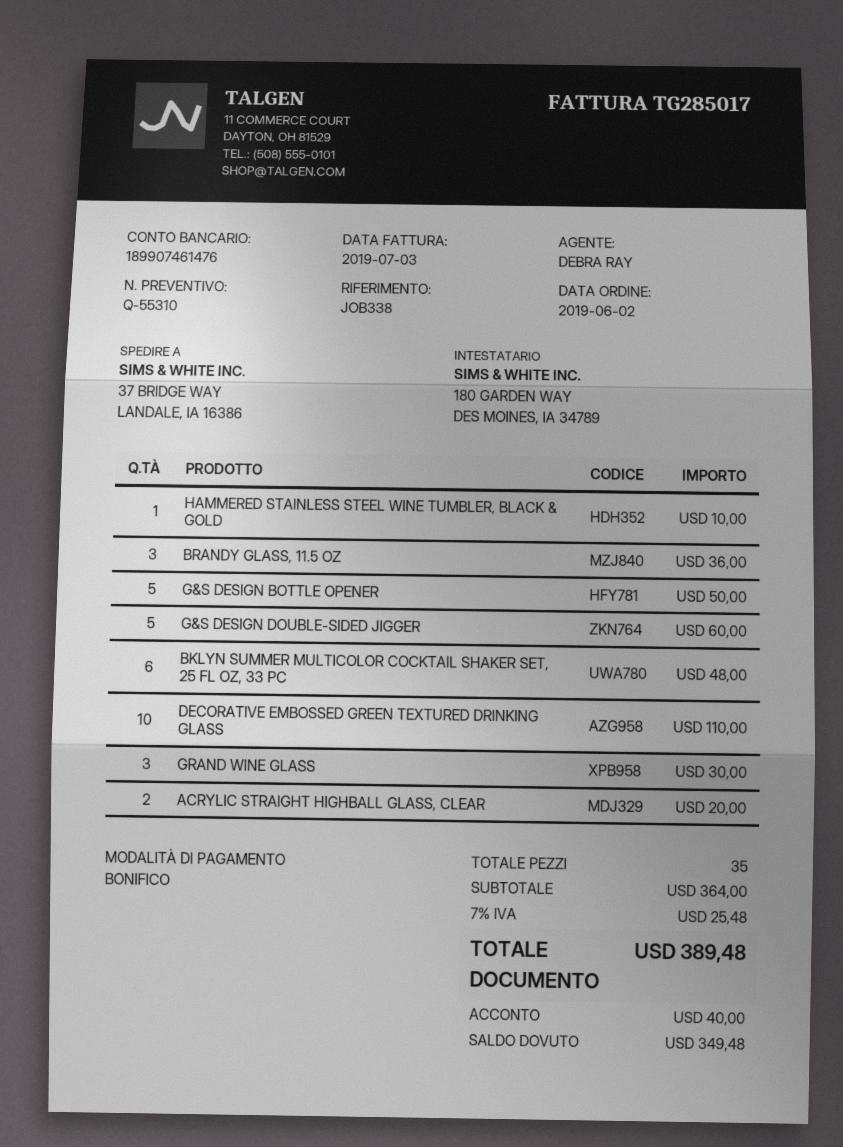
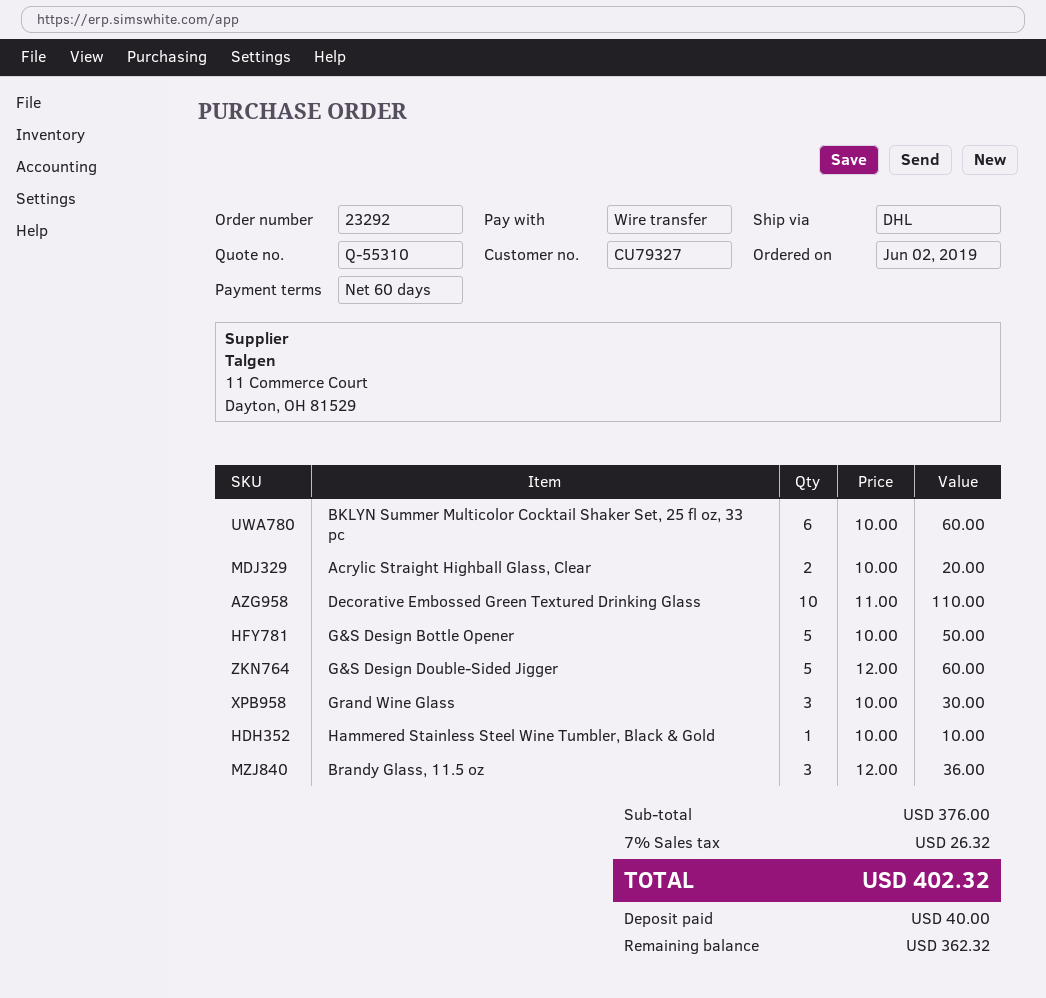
BKLYN SUMMER MULTICOLOR COCKTAIL SHAKER SET, 25 FL OZ, 33 PC: 6 for 48.00 -> 6 for 60.00
subtotal: 364.00 -> 376.00
tax: 7% = 25.48 -> 7% = 26.32
total: 389.48 -> 402.32
balance: 349.48 -> 362.32

